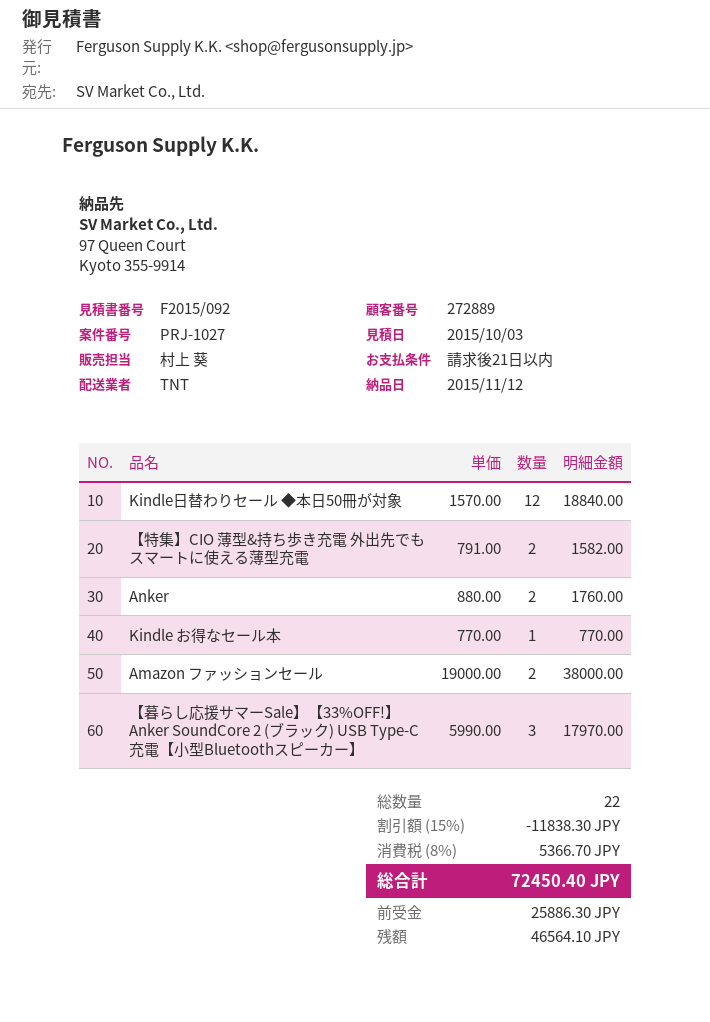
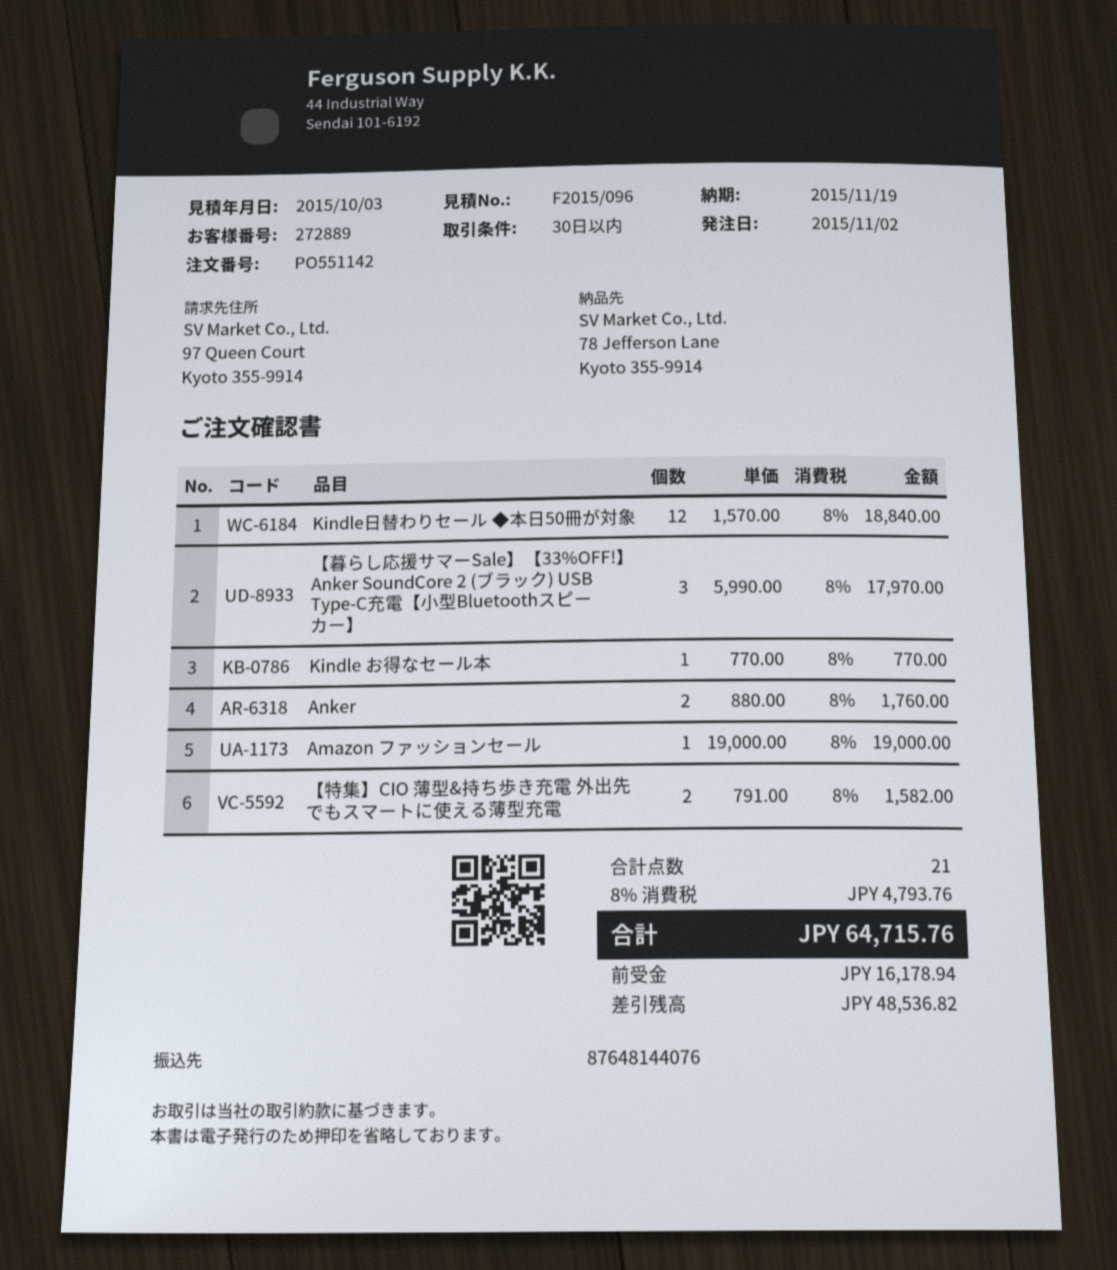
quote number: F2015/092 -> F2015/096
delivery date: 2015-11-12 -> 2015-11-19
payment terms: 21 days -> 30 days
ship to: 97 Queen Court, Kyoto 355-9914 -> 78 Jefferson Lane, Kyoto 355-9914
Amazon ファッションセール: 2 x 19000.00 = 38000.00 -> 1 x 19000.00 = 19000.00
total quantity: 22 -> 21
discount: 15% = 11838.30 -> none
tax: 8% = 5366.70 -> 8% = 4793.76
total: 72450.40 -> 64715.76
deposit: 25886.30 -> 16178.94
balance: 46564.10 -> 48536.82

